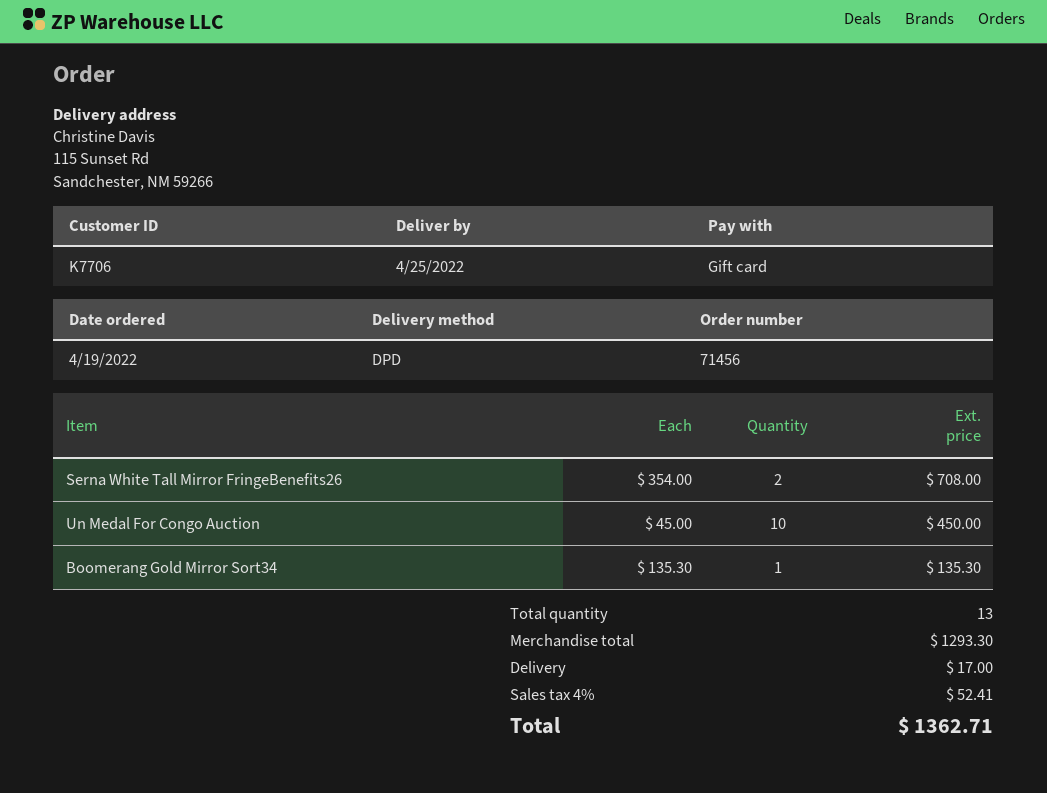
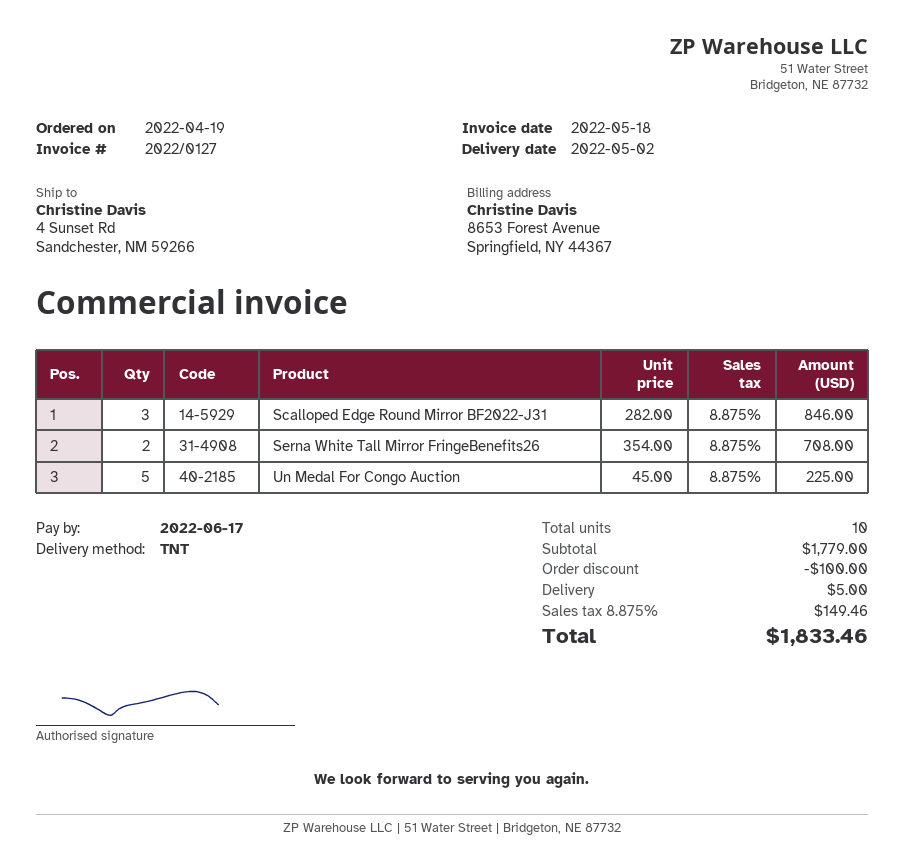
delivery date: 2022-04-25 -> 2022-05-02
shipping method: DPD -> TNT
ship to: 115 Sunset Rd, Sandchester, NM 59266 -> 4 Sunset Rd, Sandchester, NM 59266
Un Medal For Congo Auction: 10 x 45.00 = 450.00 -> 5 x 45.00 = 225.00
Boomerang Gold Mirror Sort34: 1 x 135.30 = 135.30 -> none
Scalloped Edge Round Mirror BF2022-J31: none -> 3 x 282.00 = 846.00
total quantity: 13 -> 10
subtotal: 1293.30 -> 1779.00
discount: none -> 100.00
shipping: 17.00 -> 5.00
tax: 4% = 52.41 -> 8.875% = 149.46
total: 1362.71 -> 1833.46

